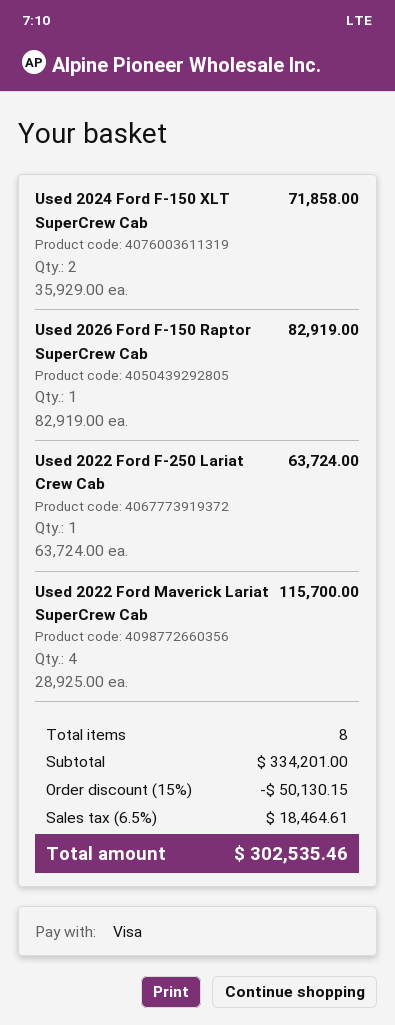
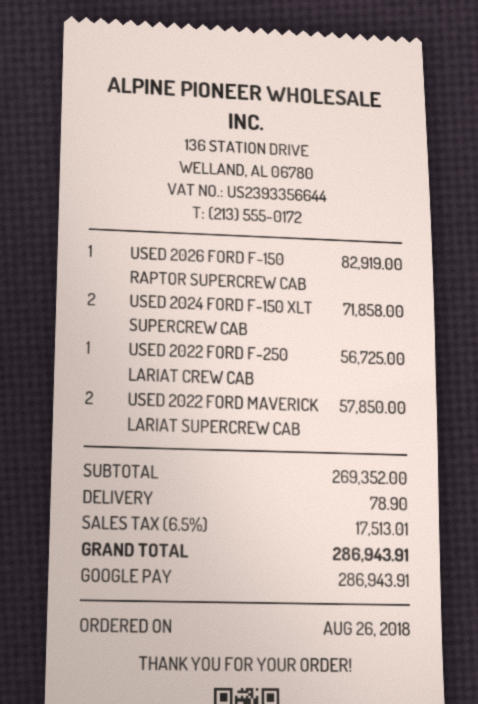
payment method: Visa -> Google Pay
Used 2022 Ford F-250 Lariat Crew Cab: 1 for 63724.00 -> 1 for 56725.00
Used 2022 Ford Maverick Lariat SuperCrew Cab: 4 for 115700.00 -> 2 for 57850.00
subtotal: 334201.00 -> 269352.00
discount: 15% = 50130.15 -> none
shipping: none -> 78.90
tax: 6.5% = 18464.61 -> 6.5% = 17513.01
total: 302535.46 -> 286943.91

